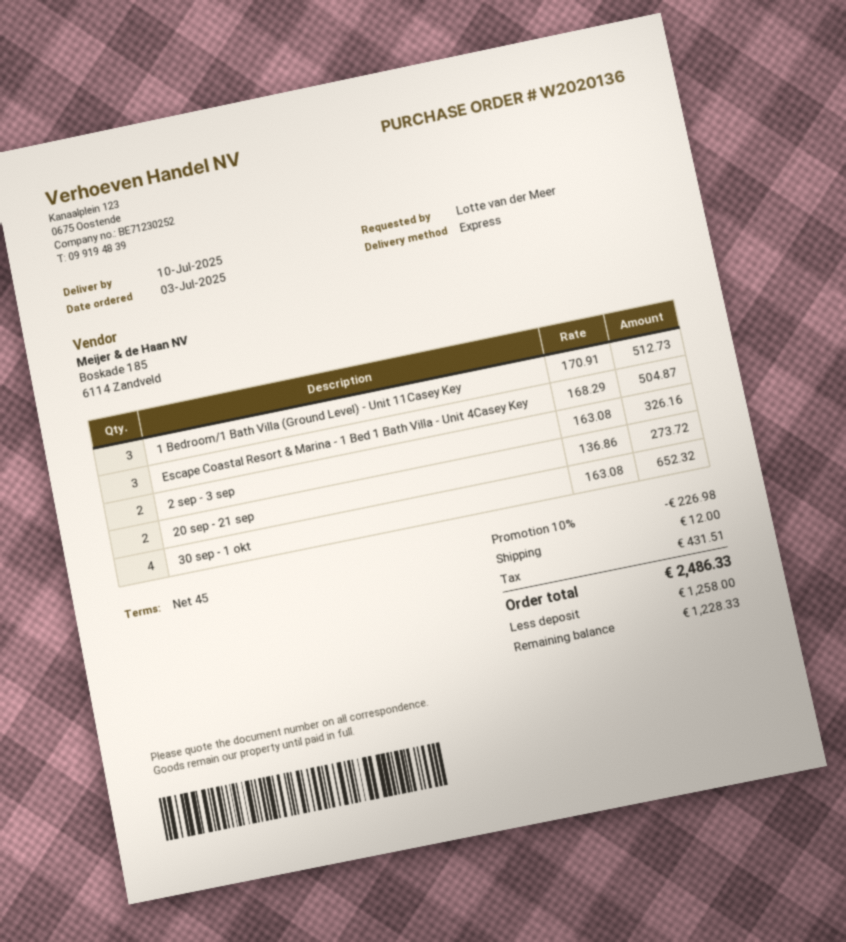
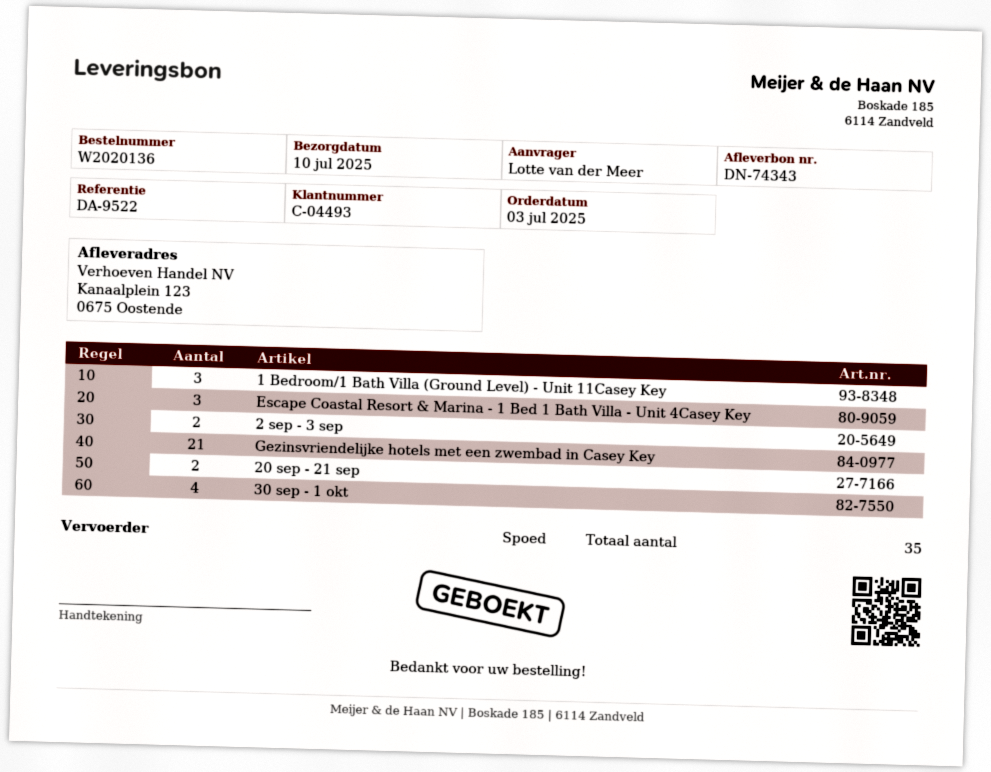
Gezinsvriendelijke hotels met een zwembad in Casey Key: none -> 21

